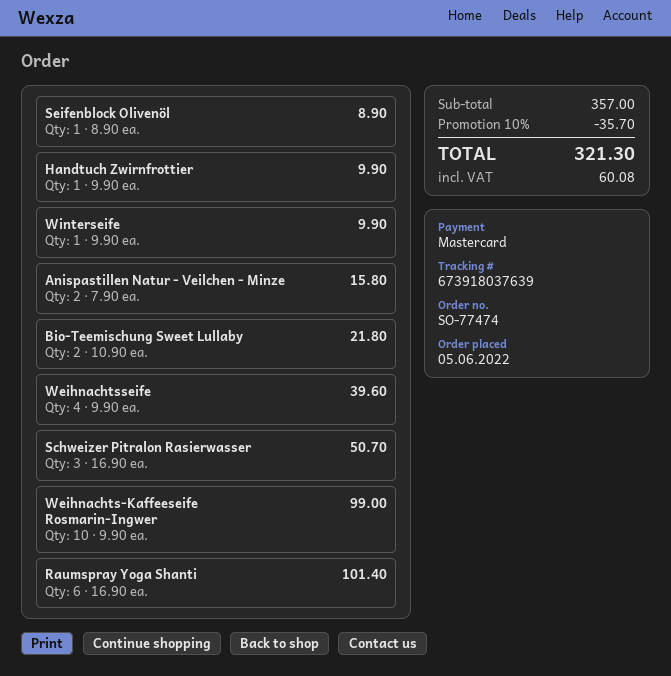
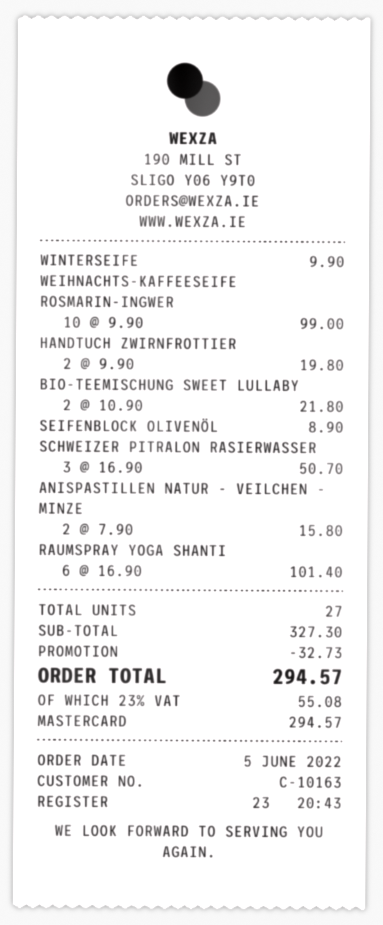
Handtuch Zwirnfrottier: 1 x 9.90 = 9.90 -> 2 x 9.90 = 19.80
Weihnachtsseife: 4 x 9.90 = 39.60 -> none
subtotal: 357.00 -> 327.30
discount: 35.70 -> 32.73
tax: 60.08 -> 55.08
total: 321.30 -> 294.57

